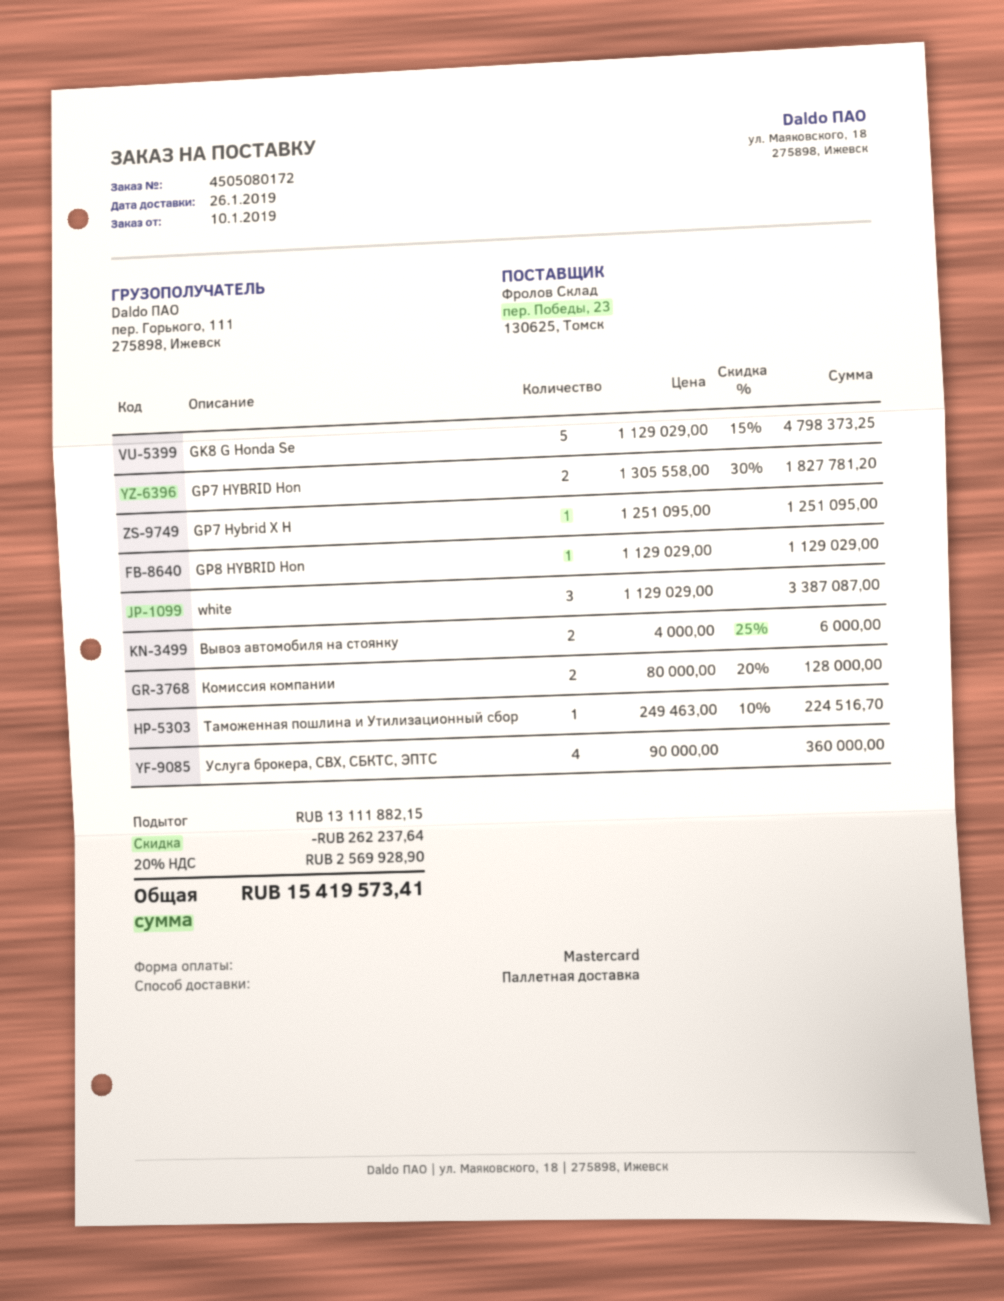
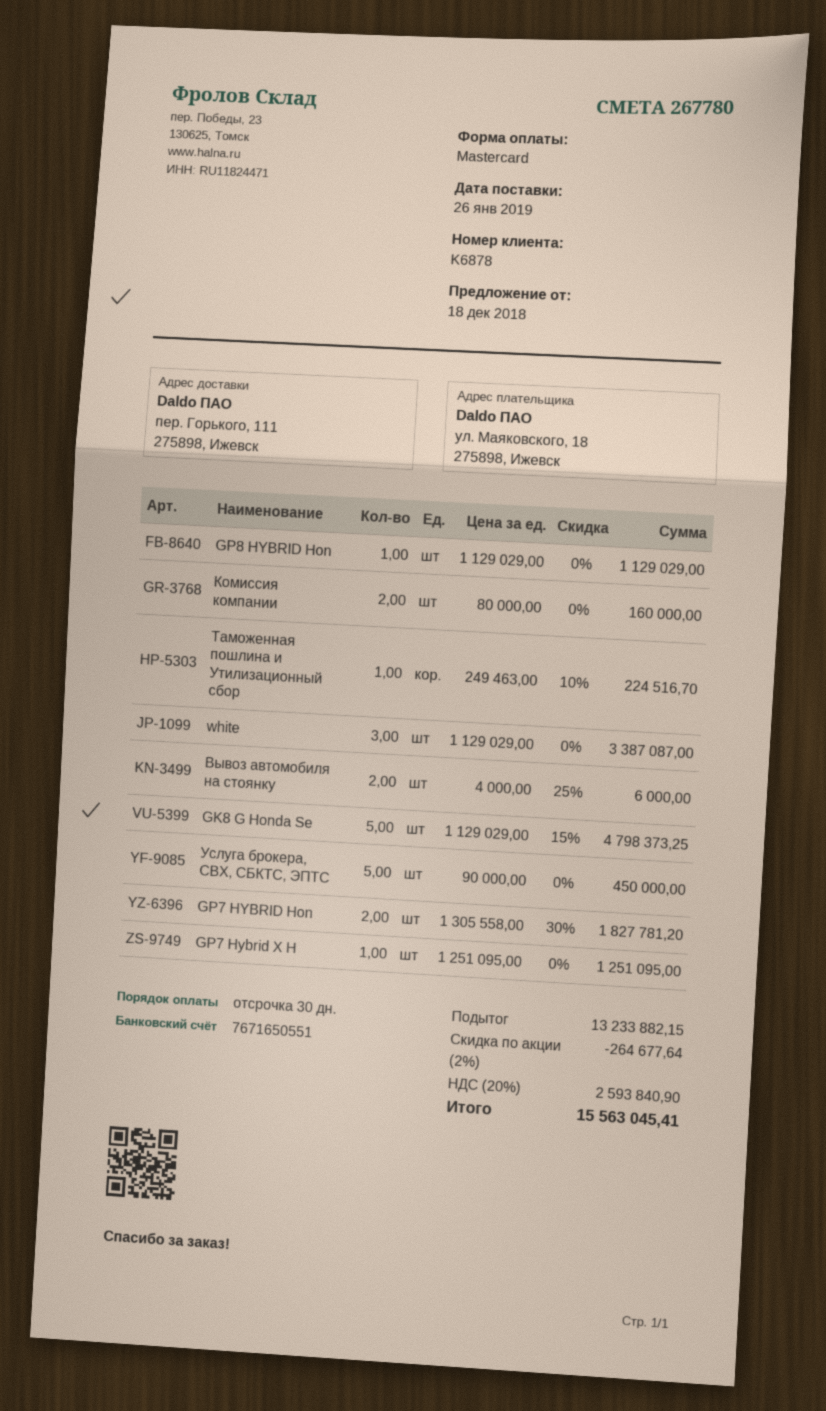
Комиссия компании: 2 x 80000.00 - 20% = 128000.00 -> 2 x 80000.00 = 160000.00
Услуга брокера, СВХ, СБКТС, ЭПТС: 4 x 90000.00 = 360000.00 -> 5 x 90000.00 = 450000.00
subtotal: 13111882.15 -> 13233882.15
discount: 262237.64 -> 264677.64
tax: 20% = 2569928.90 -> 20% = 2593840.90
total: 15419573.41 -> 15563045.41

